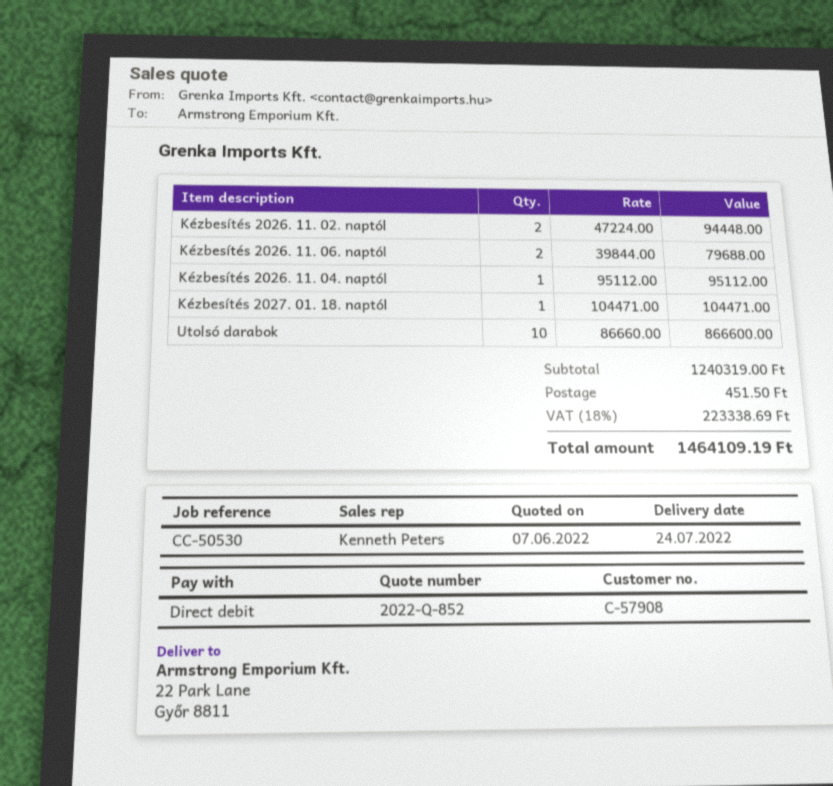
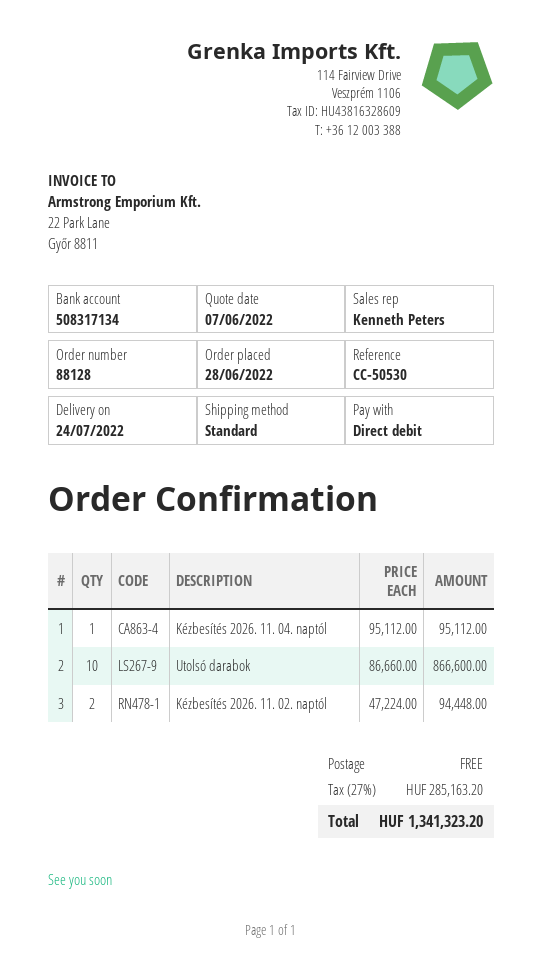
Kézbesítés 2026. 11. 06. naptól: 2 x 39844.00 = 79688.00 -> none
Kézbesítés 2027. 01. 18. naptól: 1 x 104471.00 = 104471.00 -> none
shipping: 451.50 -> 0.00
tax: 18% = 223338.69 -> 27% = 285163.20
total: 1464109.19 -> 1341323.20

